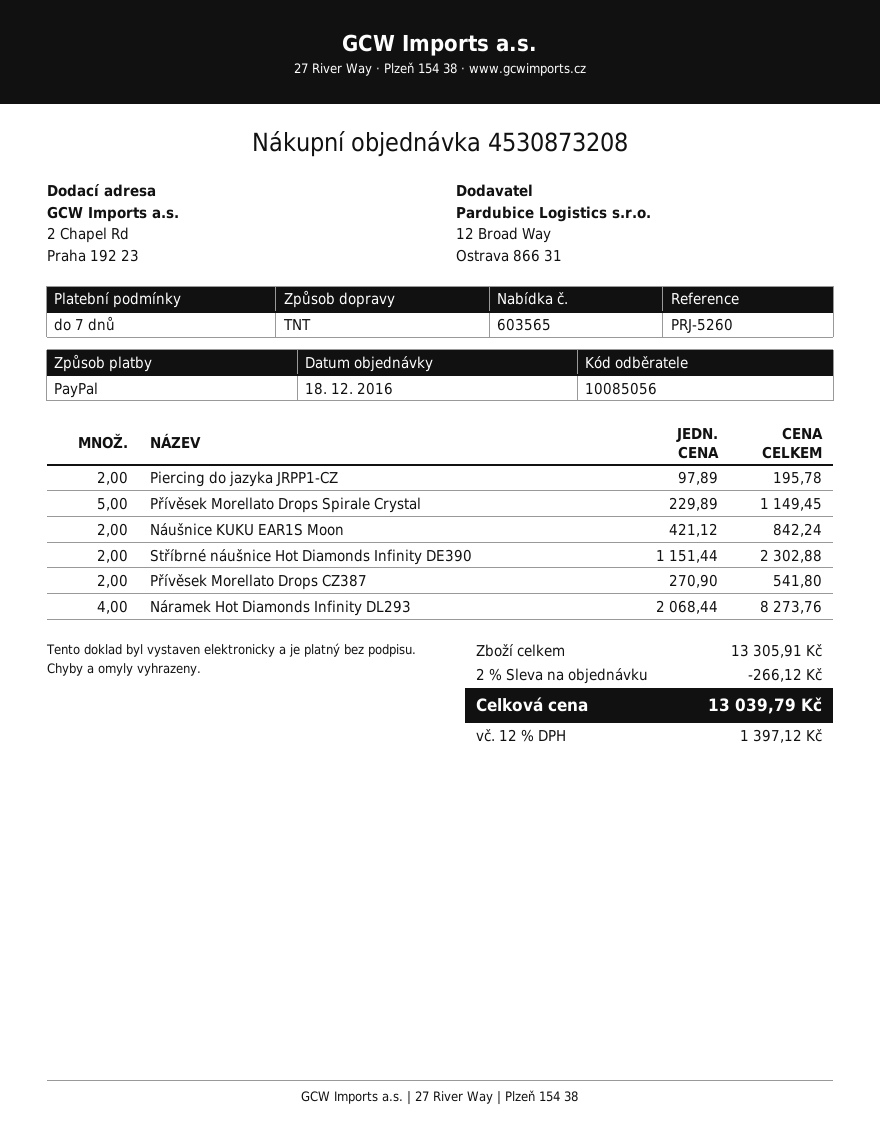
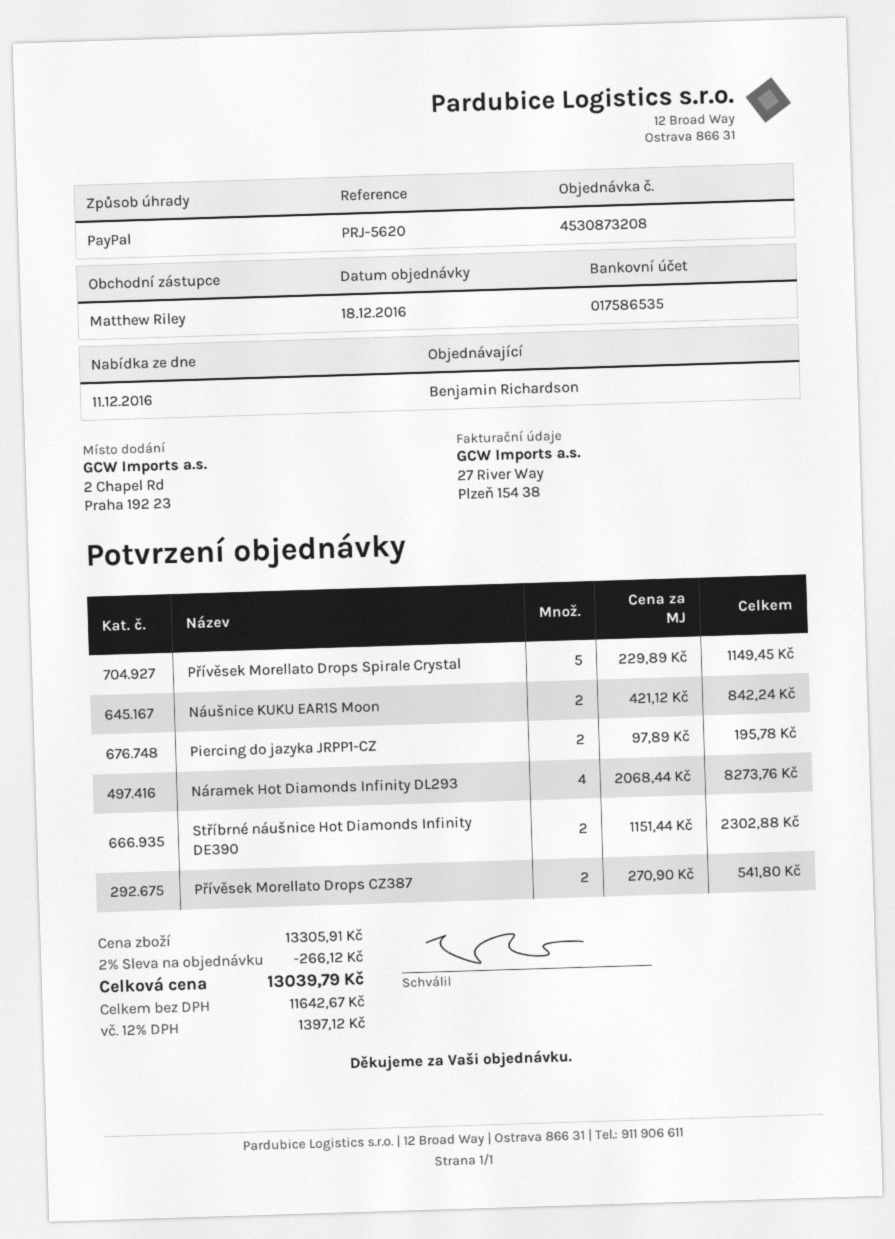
reference: PRJ-5260 -> PRJ-5620

